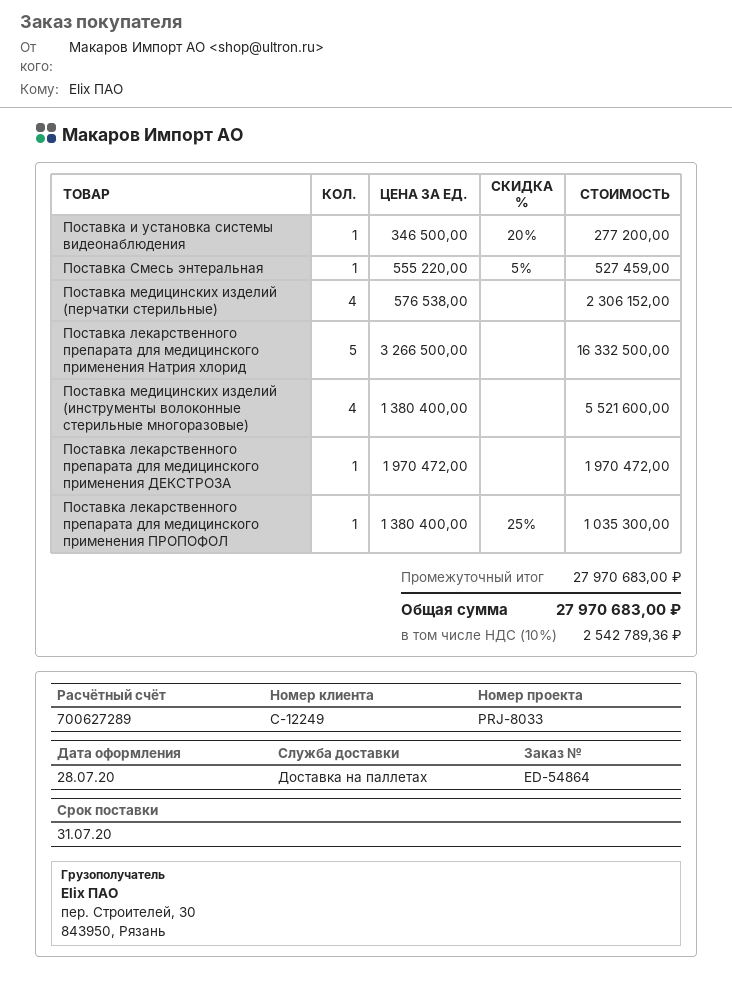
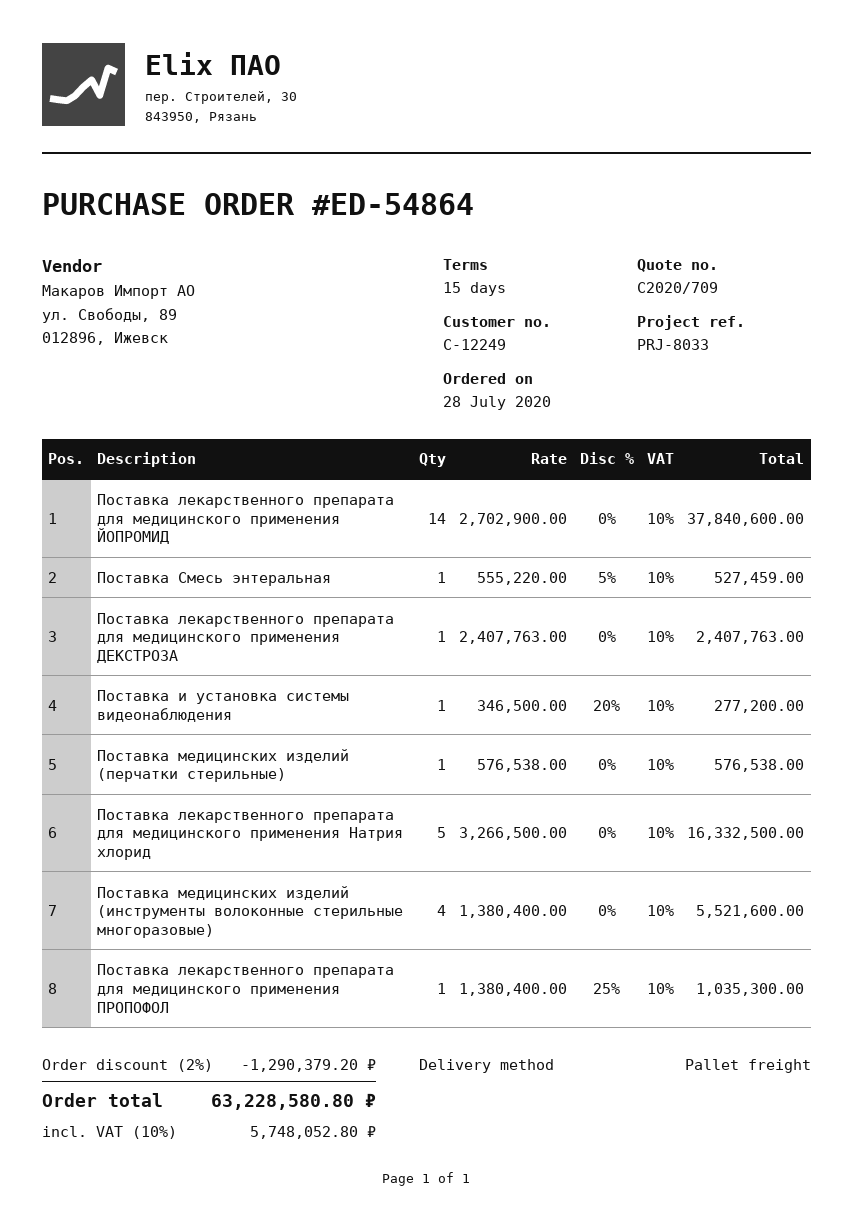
Поставка медицинских изделий (перчатки стерильные): 4 x 576538.00 = 2306152.00 -> 1 x 576538.00 = 576538.00
Поставка лекарственного препарата для медицинского применения ДЕКСТРОЗА: 1 x 1970472.00 = 1970472.00 -> 1 x 2407763.00 = 2407763.00
Поставка лекарственного препарата для медицинского применения ЙОПРОМИД: none -> 14 x 2702900.00 = 37840600.00
discount: none -> 2% = 1290379.20
tax: 10% = 2542789.36 -> 10% = 5748052.80
total: 27970683.00 -> 63228580.80

